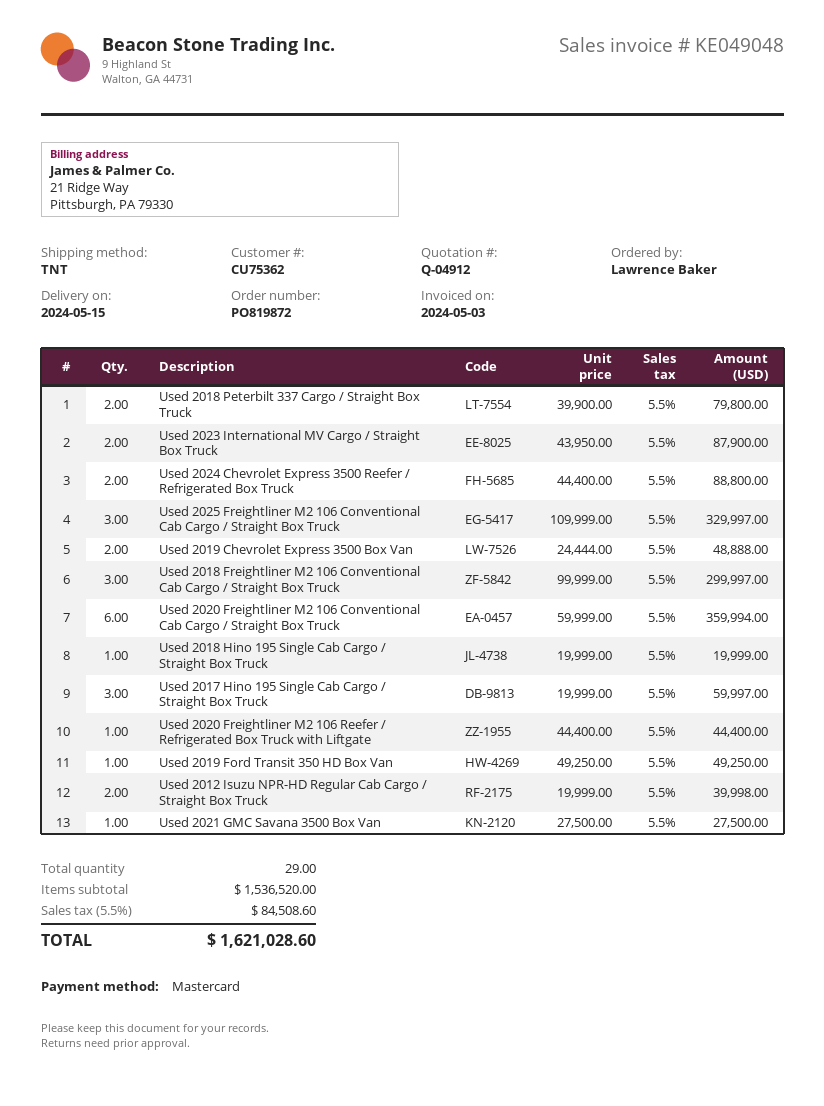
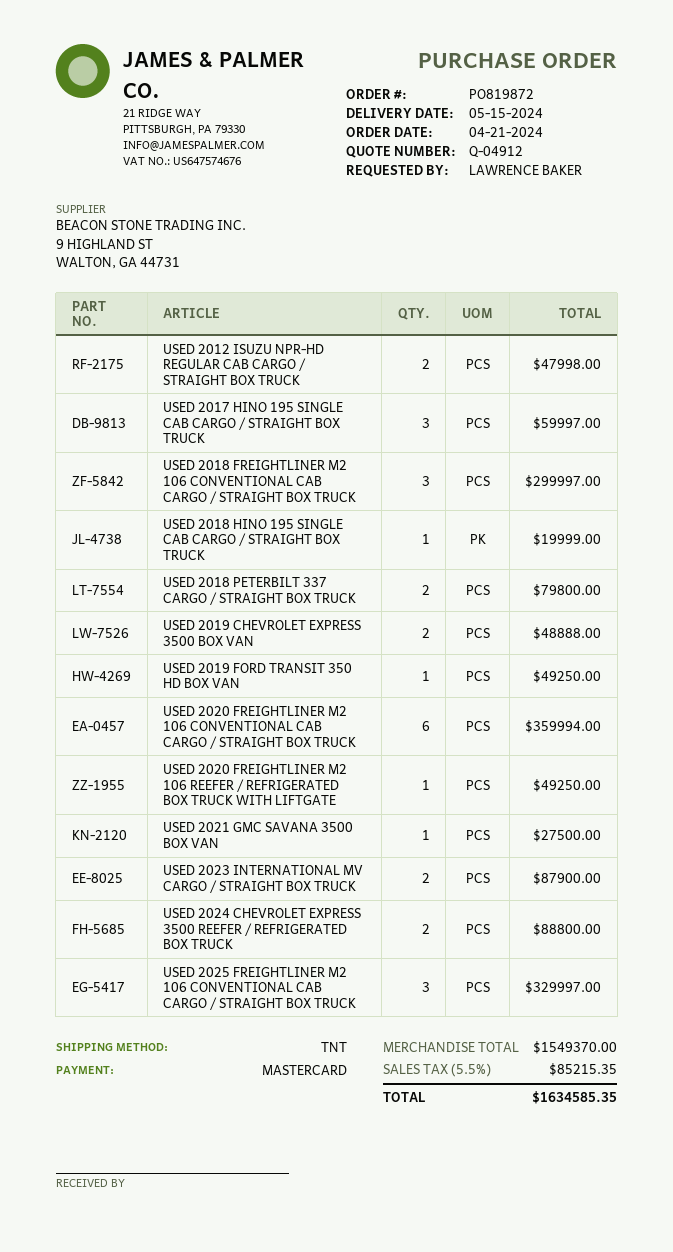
Used 2020 Freightliner M2 106 Reefer / Refrigerated Box Truck with Liftgate: 1 for 44400.00 -> 1 for 49250.00
Used 2012 Isuzu NPR-HD Regular Cab Cargo / Straight Box Truck: 2 for 39998.00 -> 2 for 47998.00
subtotal: 1536520.00 -> 1549370.00
tax: 5.5% = 84508.60 -> 5.5% = 85215.35
total: 1621028.60 -> 1634585.35

